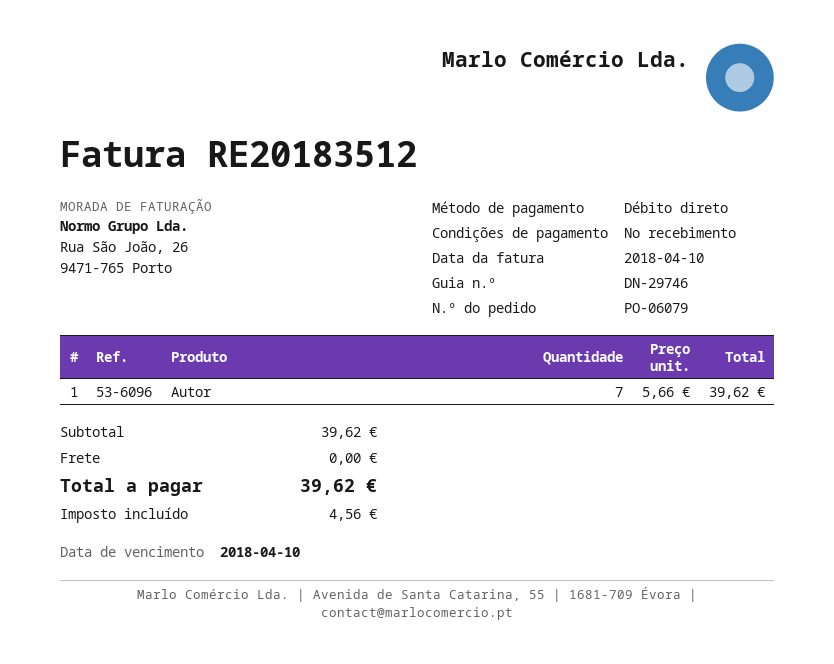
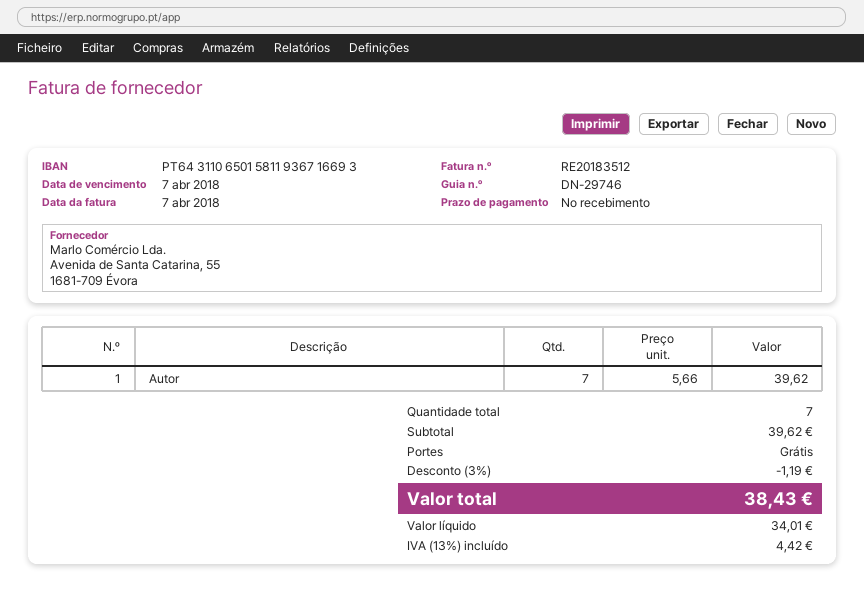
invoice date: 2018-04-10 -> 2018-04-07
due date: 2018-04-10 -> 2018-04-07
discount: none -> 3% = 1.19
tax: 4.56 -> 4.42
total: 39.62 -> 38.43

